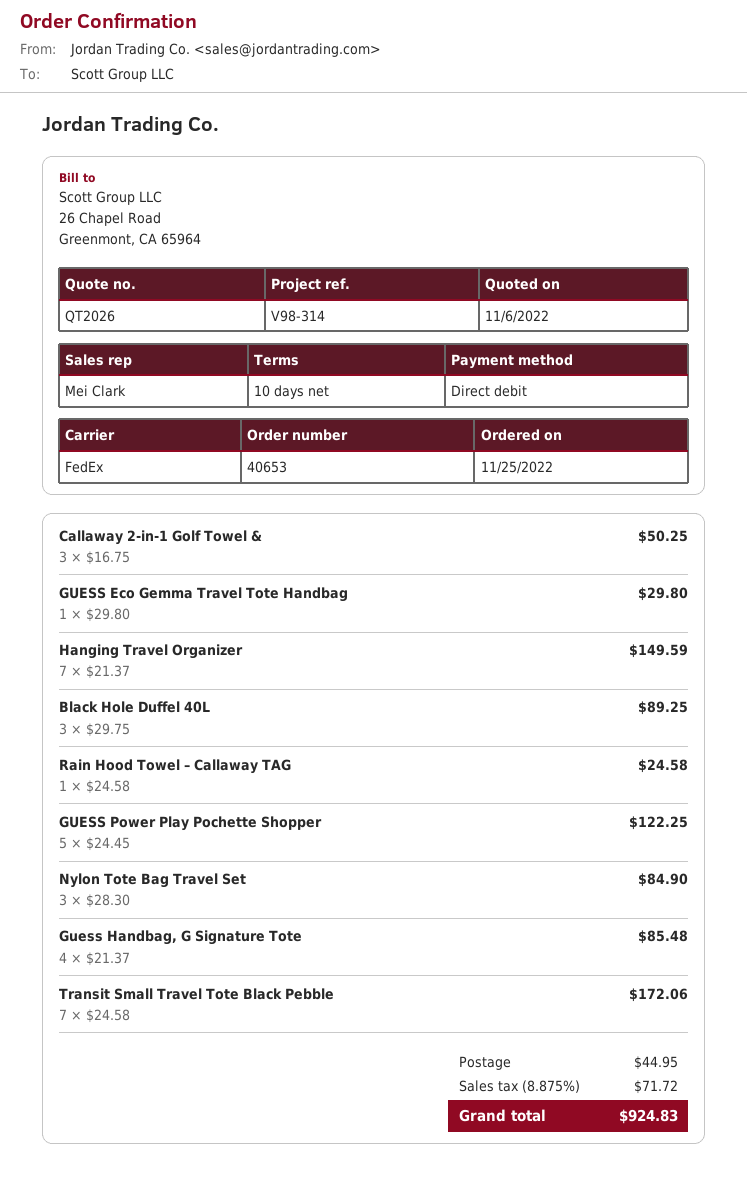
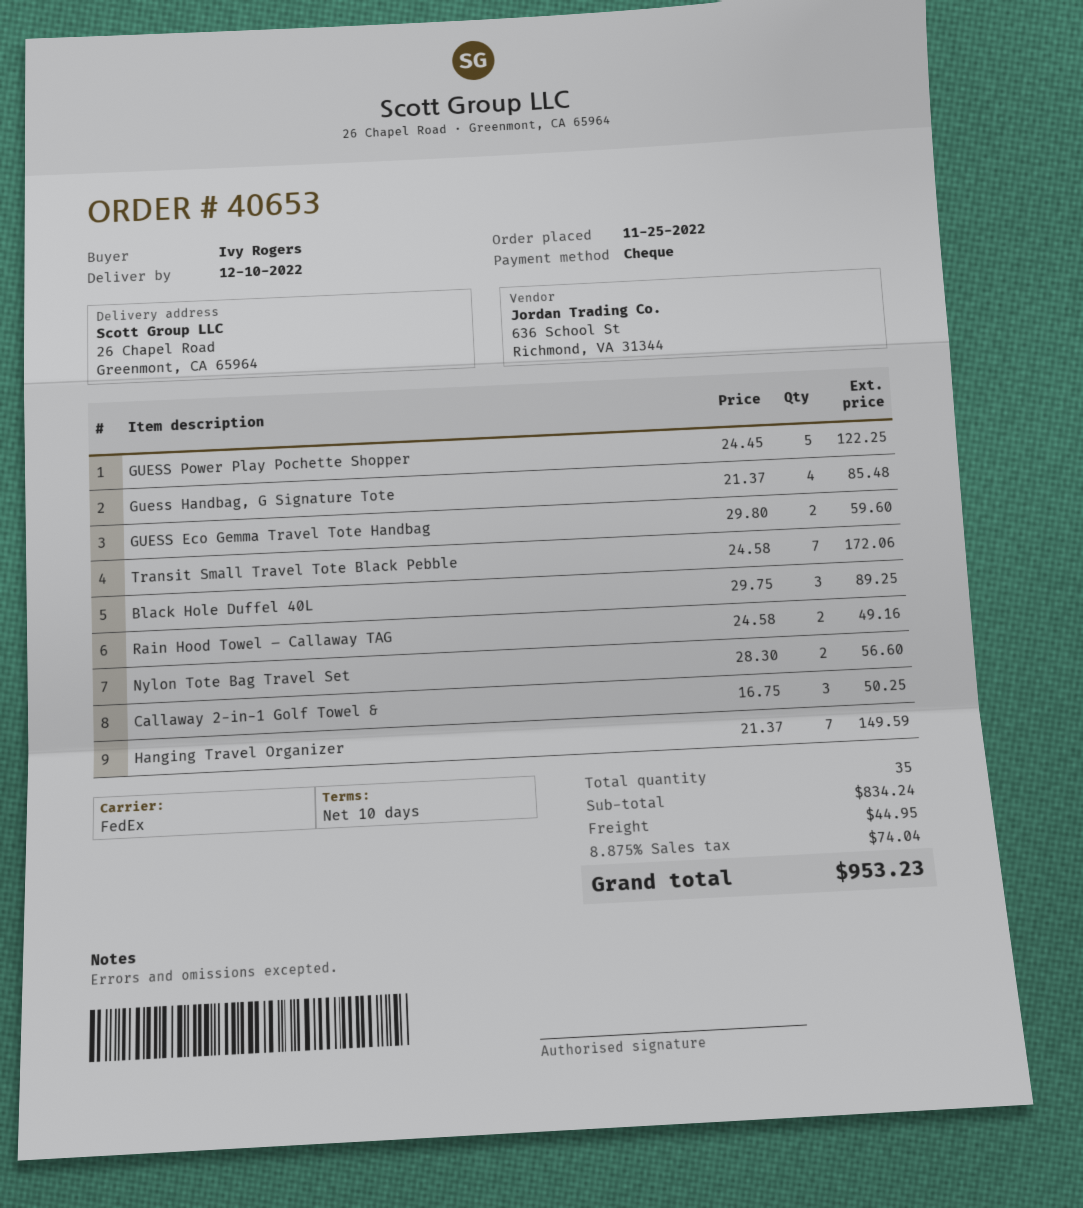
payment method: direct debit -> cheque
GUESS Eco Gemma Travel Tote Handbag: 1 x 29.80 = 29.80 -> 2 x 29.80 = 59.60
Rain Hood Towel – Callaway TAG: 1 x 24.58 = 24.58 -> 2 x 24.58 = 49.16
Nylon Tote Bag Travel Set: 3 x 28.30 = 84.90 -> 2 x 28.30 = 56.60
tax: 8.875% = 71.72 -> 8.875% = 74.04
total: 924.83 -> 953.23

